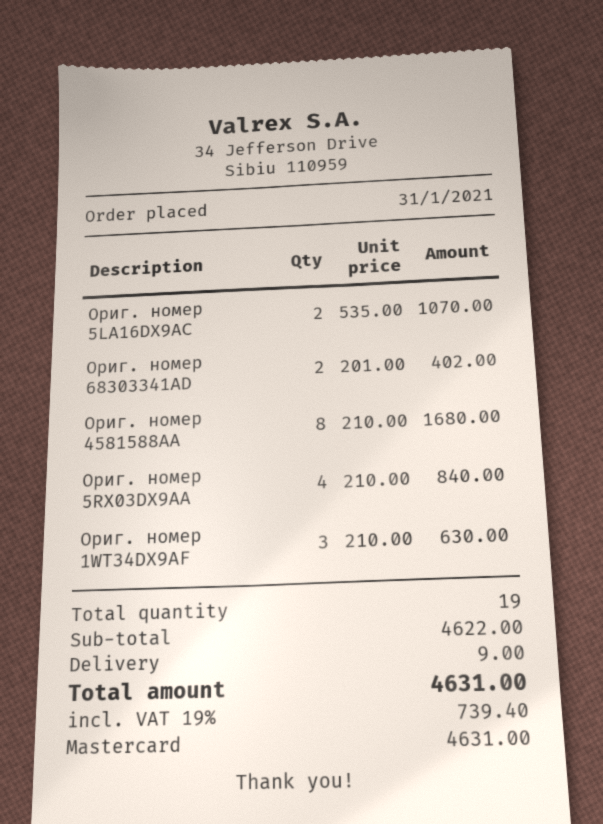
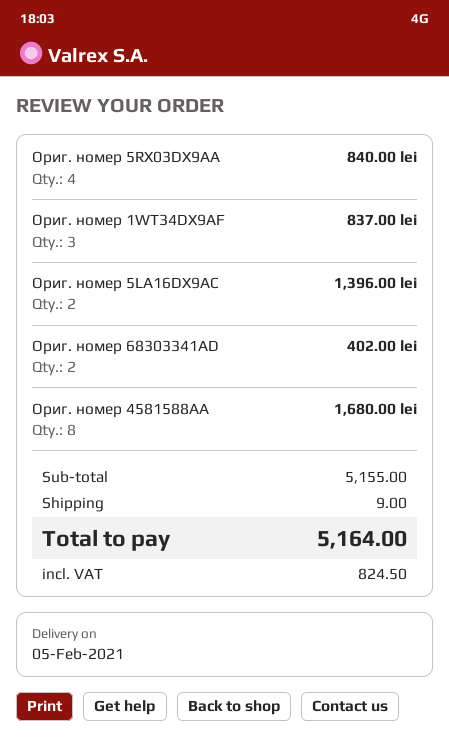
Ориг. номер 5LA16DX9AC: 2 for 1070.00 -> 2 for 1396.00
Ориг. номер 1WT34DX9AF: 3 for 630.00 -> 3 for 837.00
subtotal: 4622.00 -> 5155.00
tax: 739.40 -> 824.50
total: 4631.00 -> 5164.00

